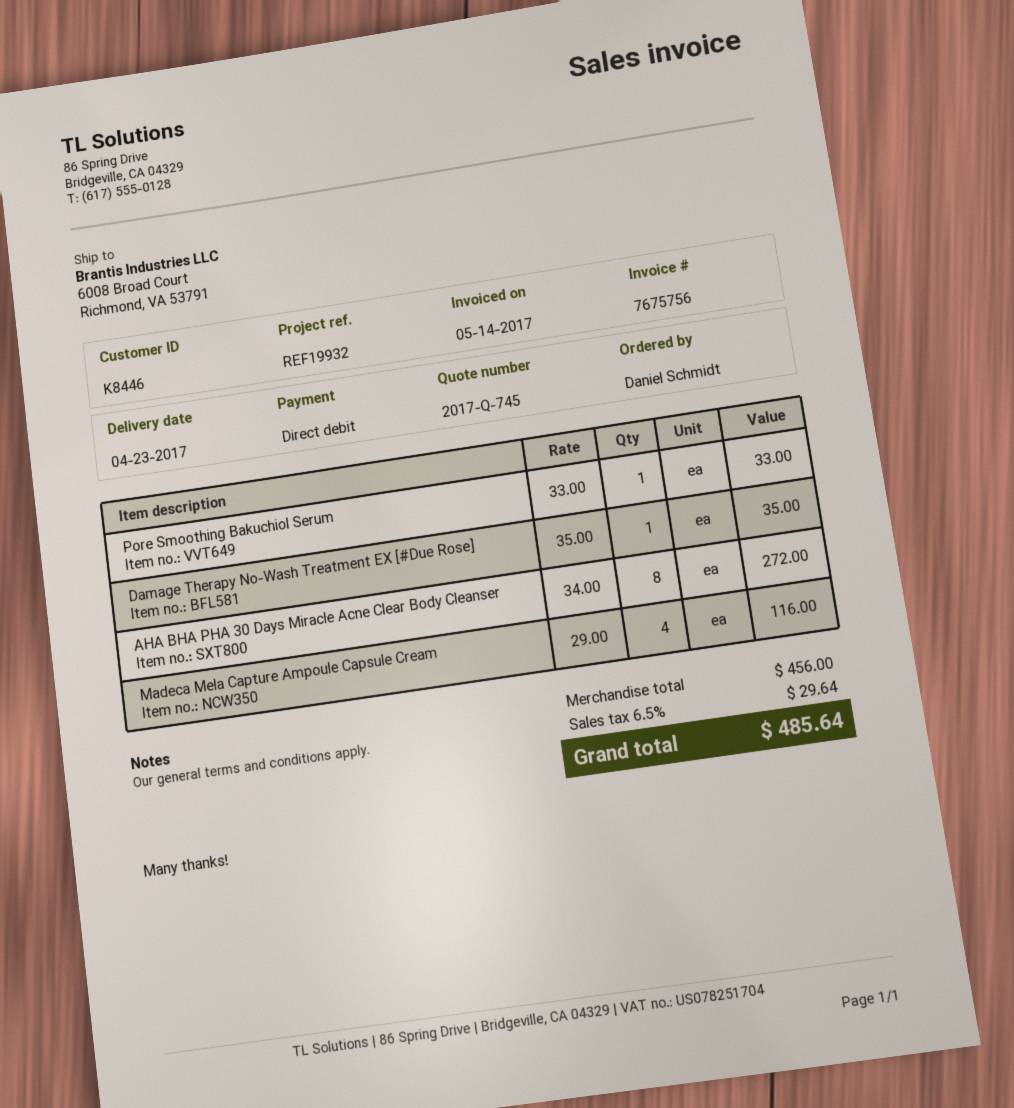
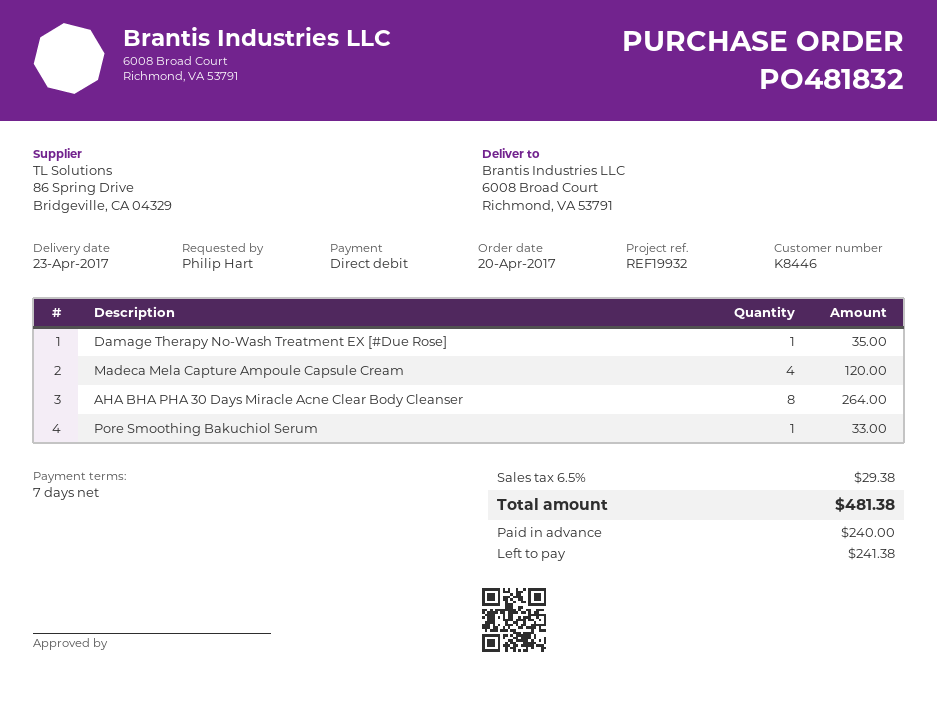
ordered by: Daniel Schmidt -> Philip Hart
AHA BHA PHA 30 Days Miracle Acne Clear Body Cleanser: 8 for 272.00 -> 8 for 264.00
Madeca Mela Capture Ampoule Capsule Cream: 4 for 116.00 -> 4 for 120.00
tax: 6.5% = 29.64 -> 6.5% = 29.38
total: 485.64 -> 481.38

